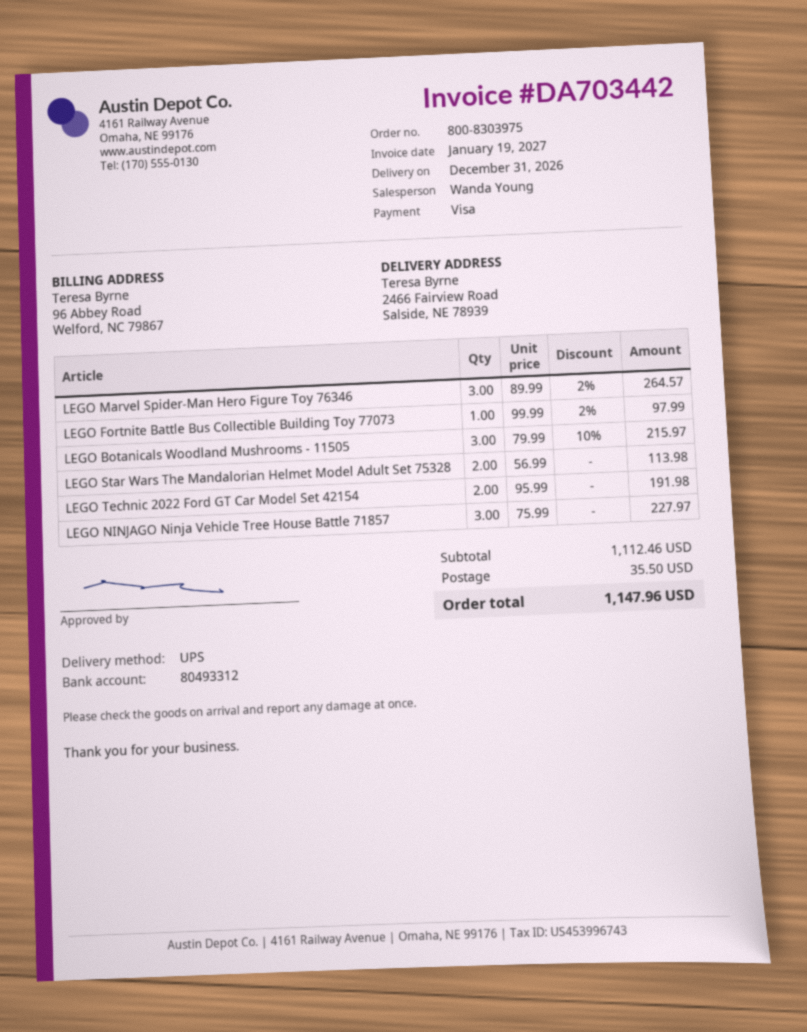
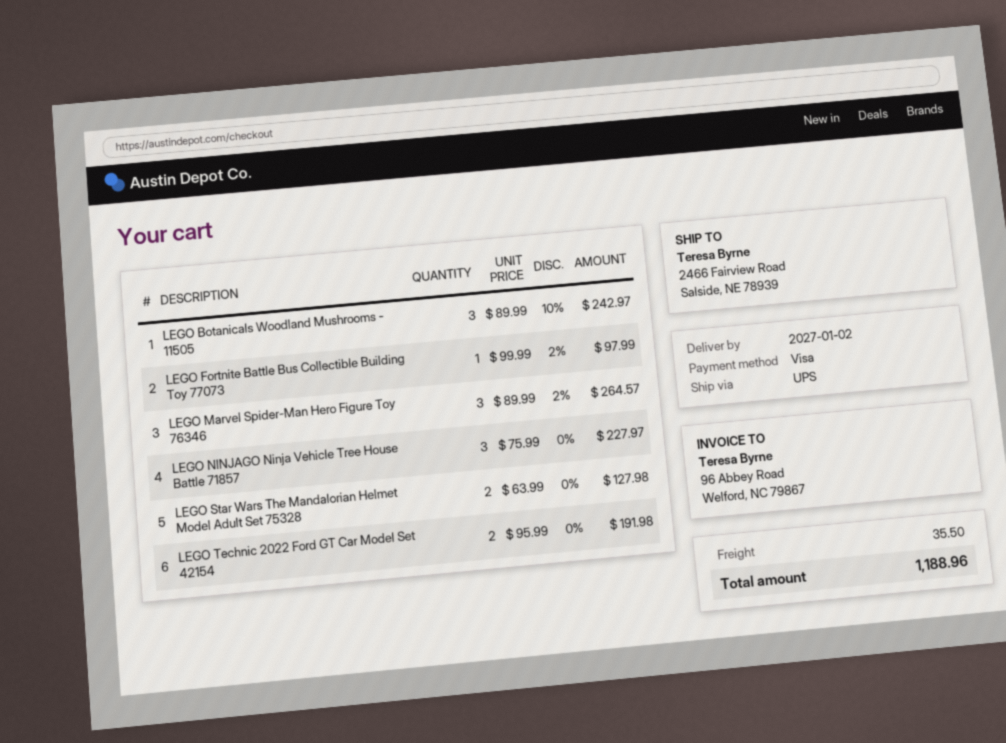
delivery date: 2026-12-31 -> 2027-01-02
LEGO Botanicals Woodland Mushrooms - 11505: 3 x 79.99 - 10% = 215.97 -> 3 x 89.99 - 10% = 242.97
LEGO Star Wars The Mandalorian Helmet Model Adult Set 75328: 2 x 56.99 = 113.98 -> 2 x 63.99 = 127.98
total: 1147.96 -> 1188.96

